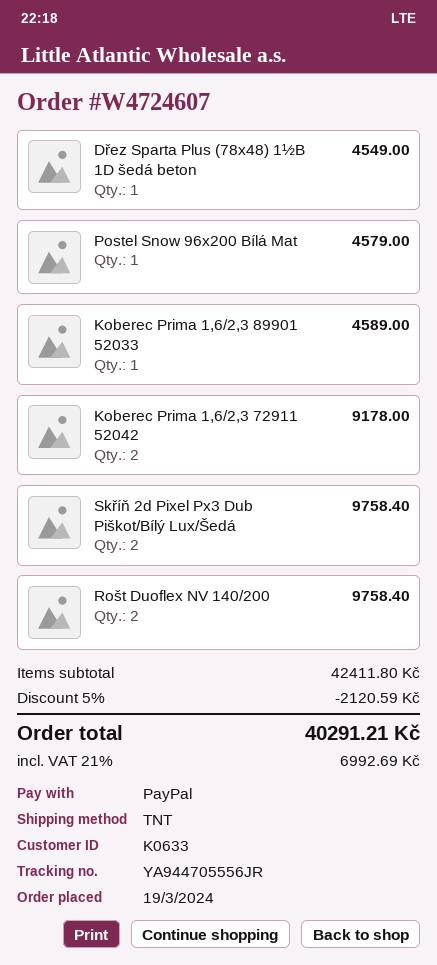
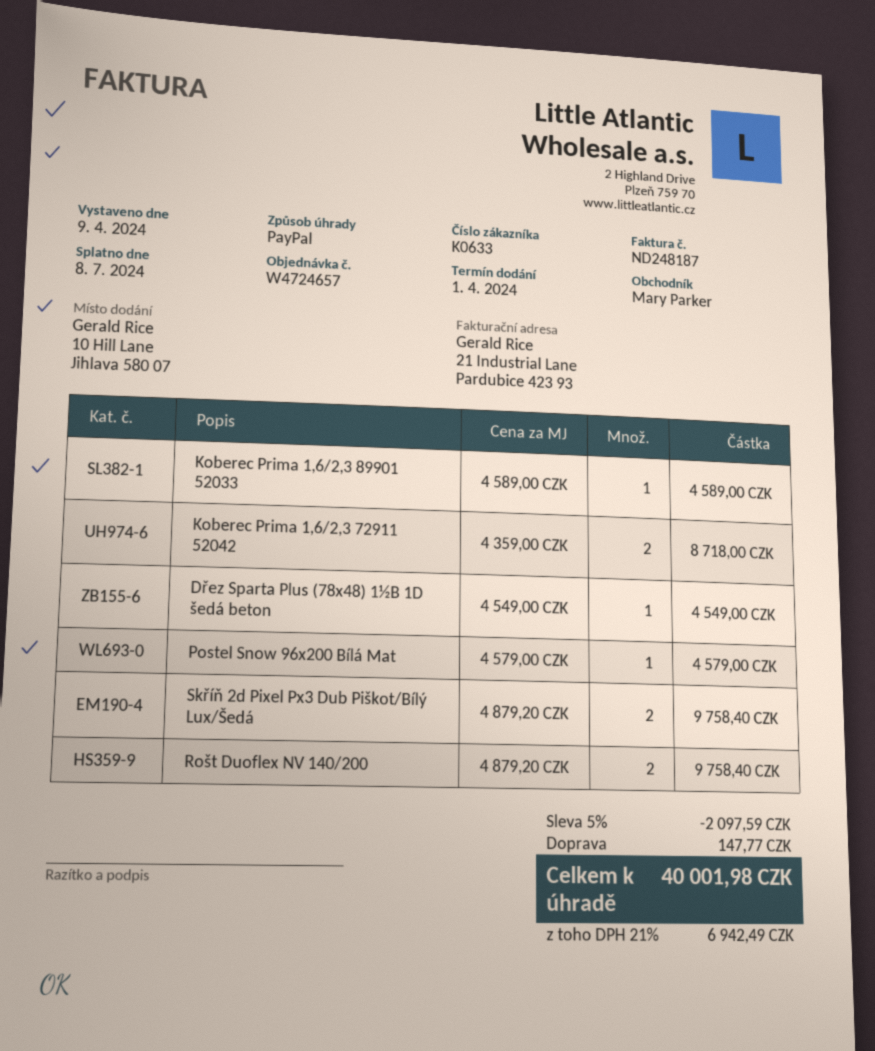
order number: W4724607 -> W4724657
Koberec Prima 1,6/2,3 72911 52042: 2 for 9178.00 -> 2 for 8718.00
discount: 5% = 2120.59 -> 5% = 2097.59
shipping: none -> 147.77
tax: 21% = 6992.69 -> 21% = 6942.49
total: 40291.21 -> 40001.98

